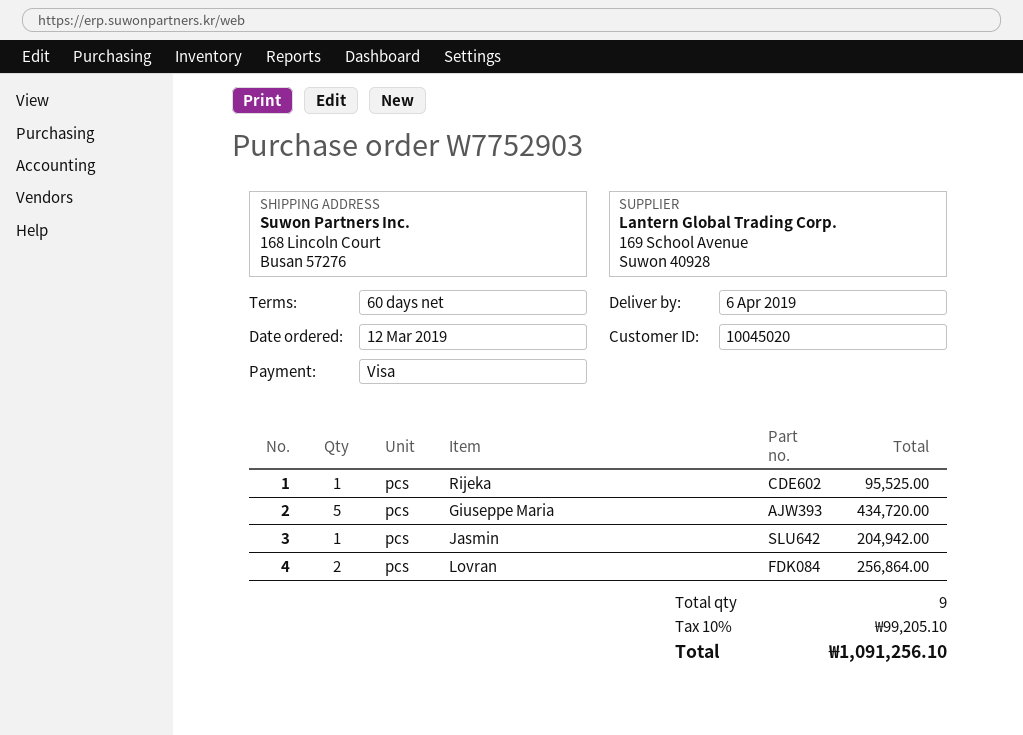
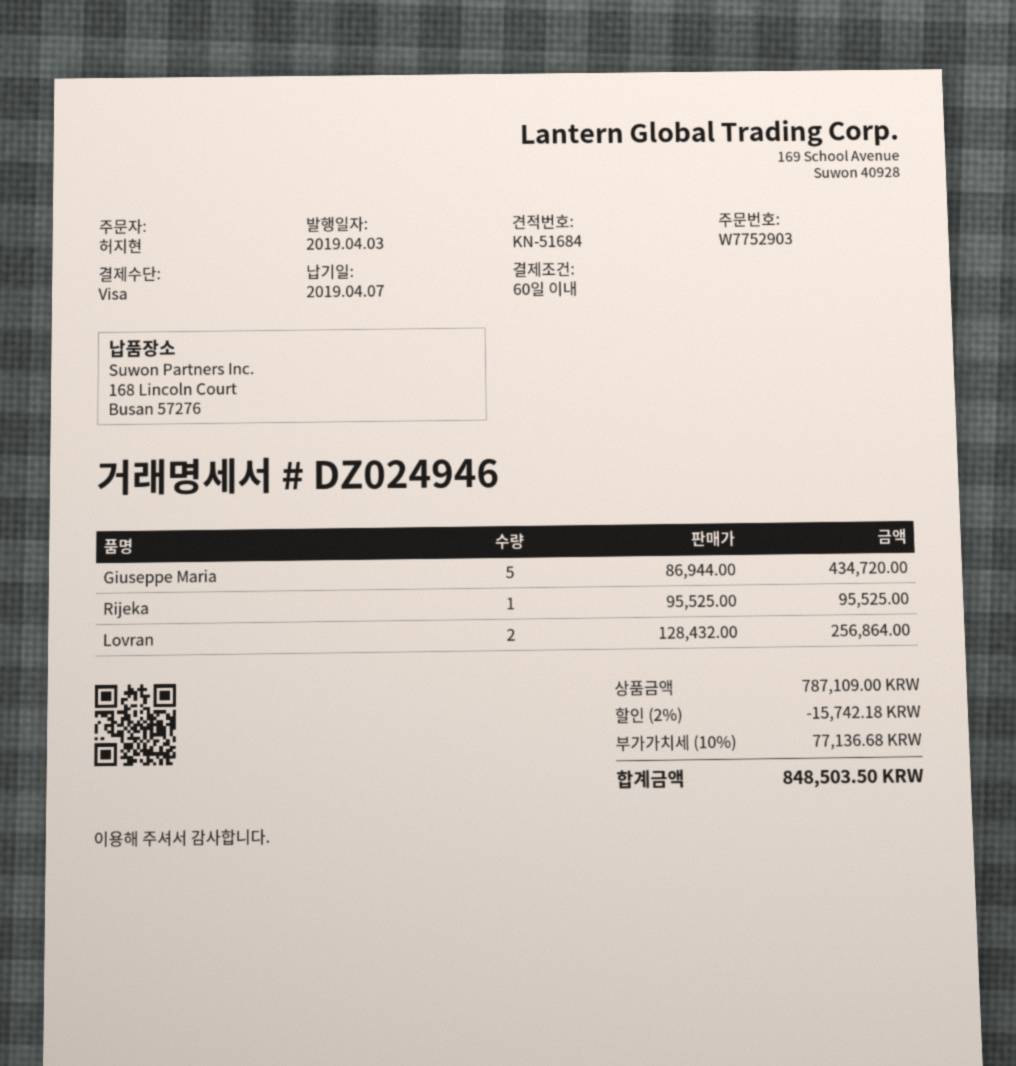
delivery date: 2019-04-06 -> 2019-04-07
Jasmin: 1 for 204942.00 -> none
discount: none -> 2% = 15742.18
tax: 10% = 99205.10 -> 10% = 77136.68
total: 1091256.10 -> 848503.50

